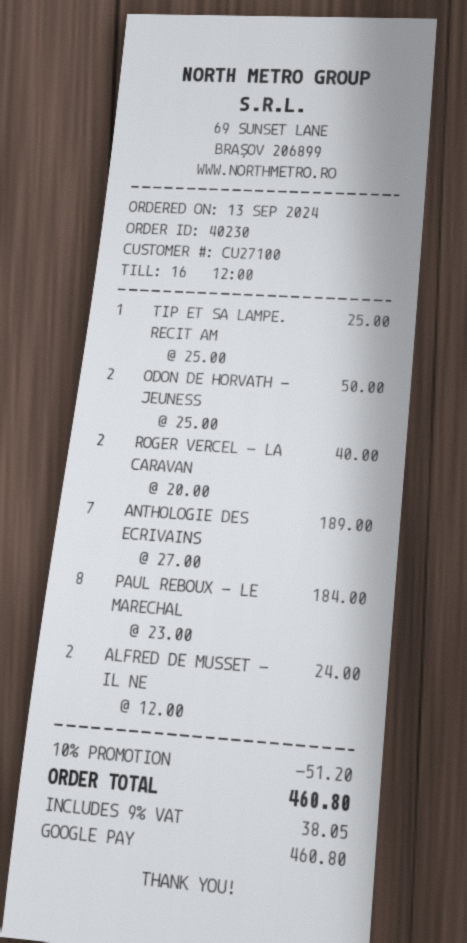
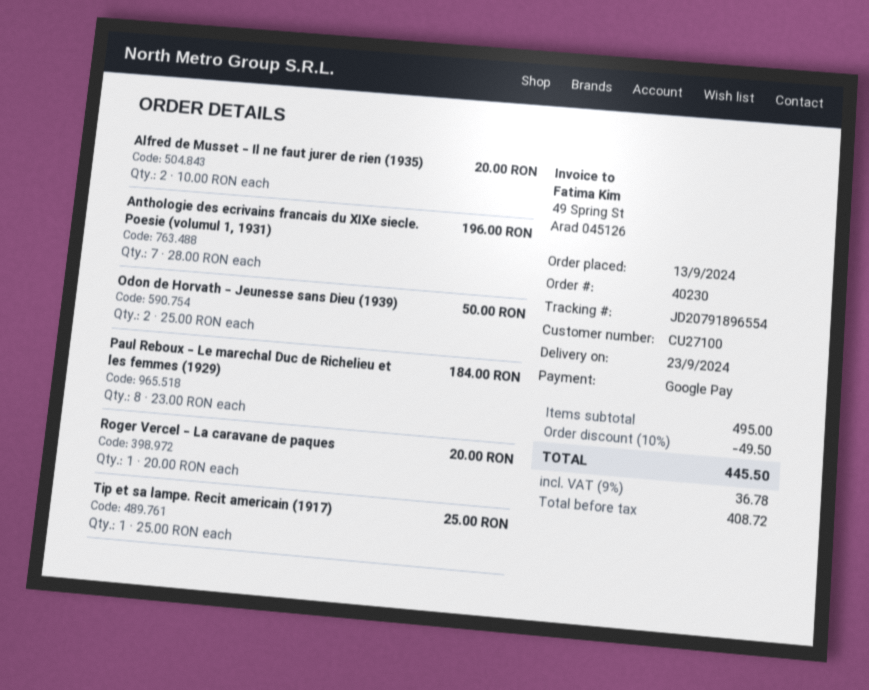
ROGER VERCEL - LA CARAVAN: 2 x 20.00 = 40.00 -> 1 x 20.00 = 20.00
ANTHOLOGIE DES ECRIVAINS: 7 x 27.00 = 189.00 -> 7 x 28.00 = 196.00
ALFRED DE MUSSET - IL NE: 2 x 12.00 = 24.00 -> 2 x 10.00 = 20.00
discount: 10% = 51.20 -> 10% = 49.50
tax: 9% = 38.05 -> 9% = 36.78
total: 460.80 -> 445.50

